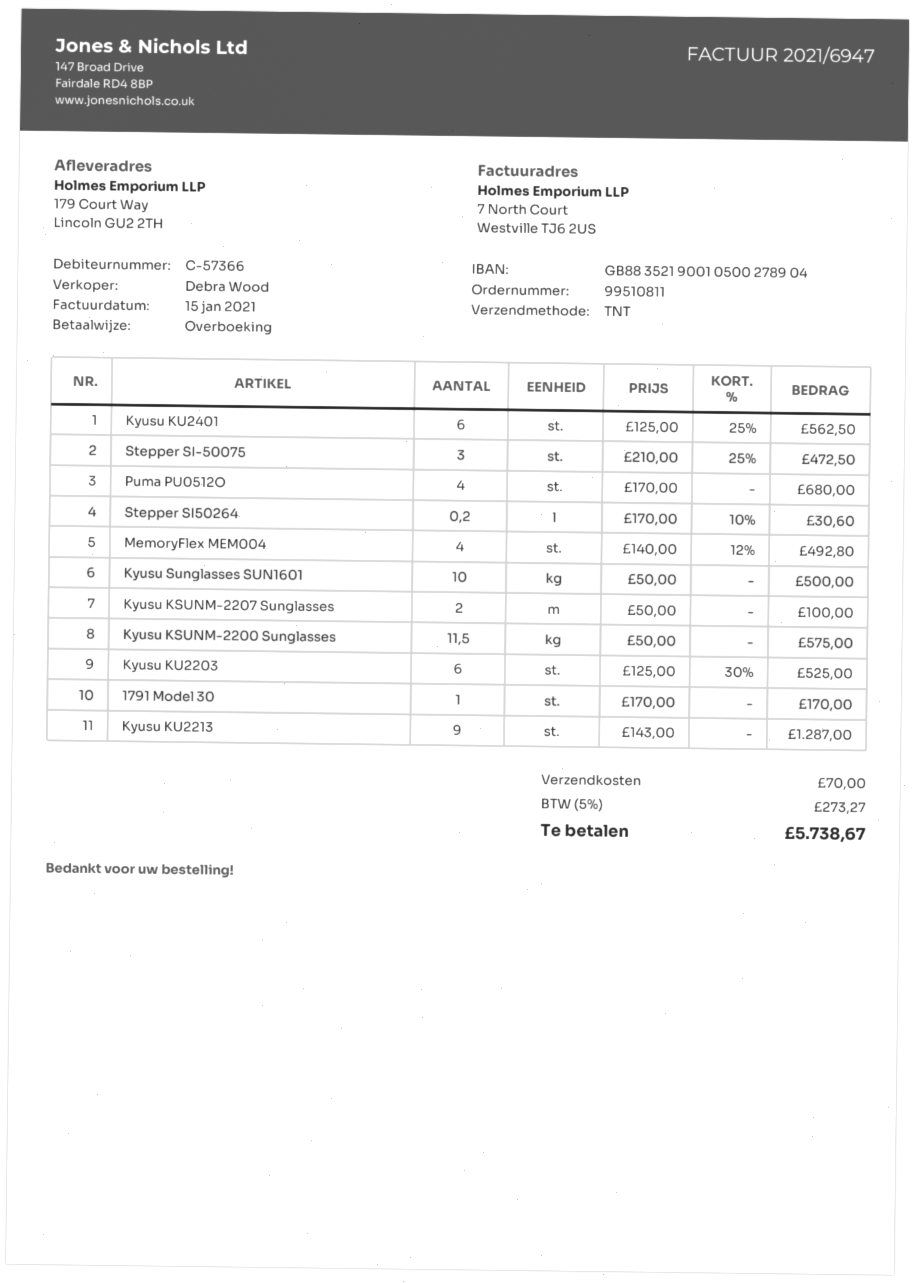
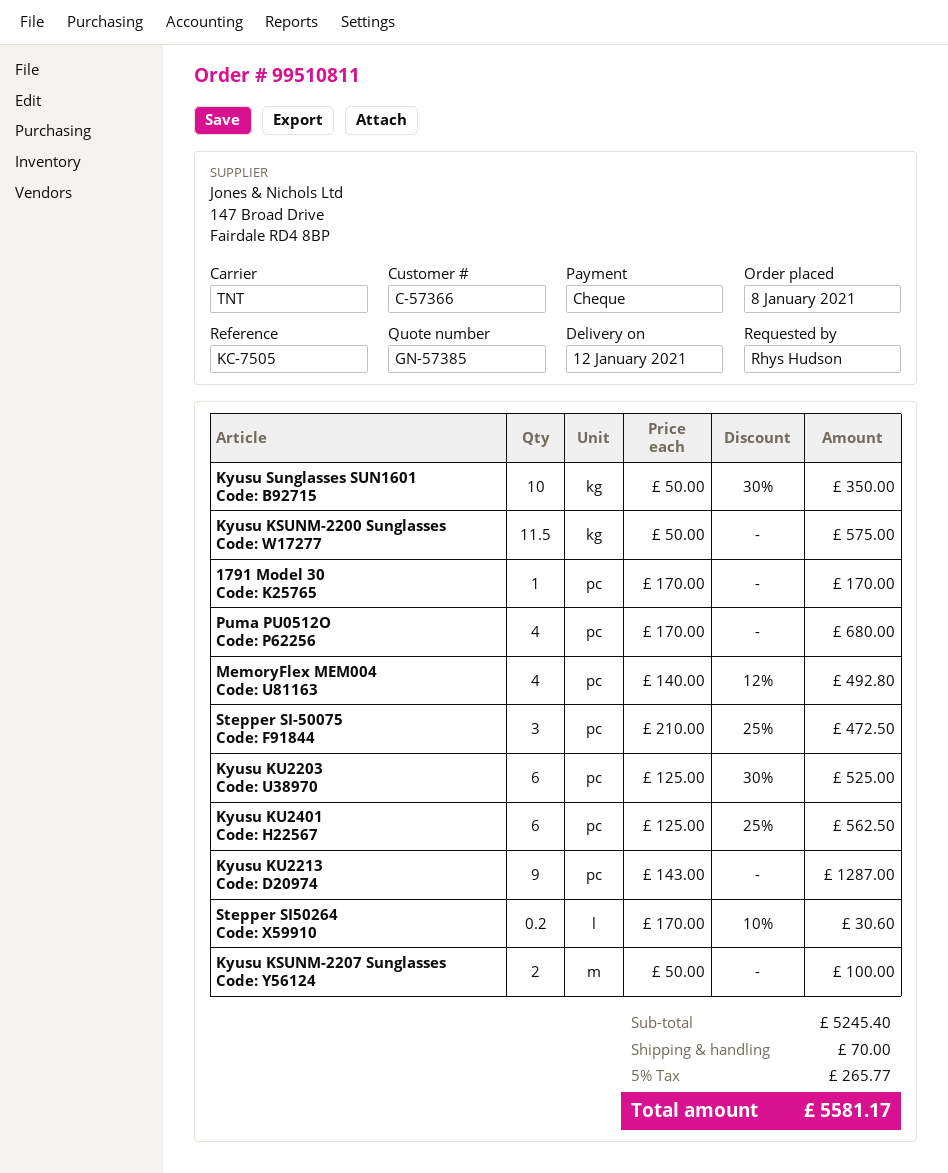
payment method: bank transfer -> cheque
Kyusu Sunglasses SUN1601: 10 x 50.00 = 500.00 -> 10 x 50.00 - 30% = 350.00
tax: 5% = 273.27 -> 5% = 265.77
total: 5738.67 -> 5581.17

